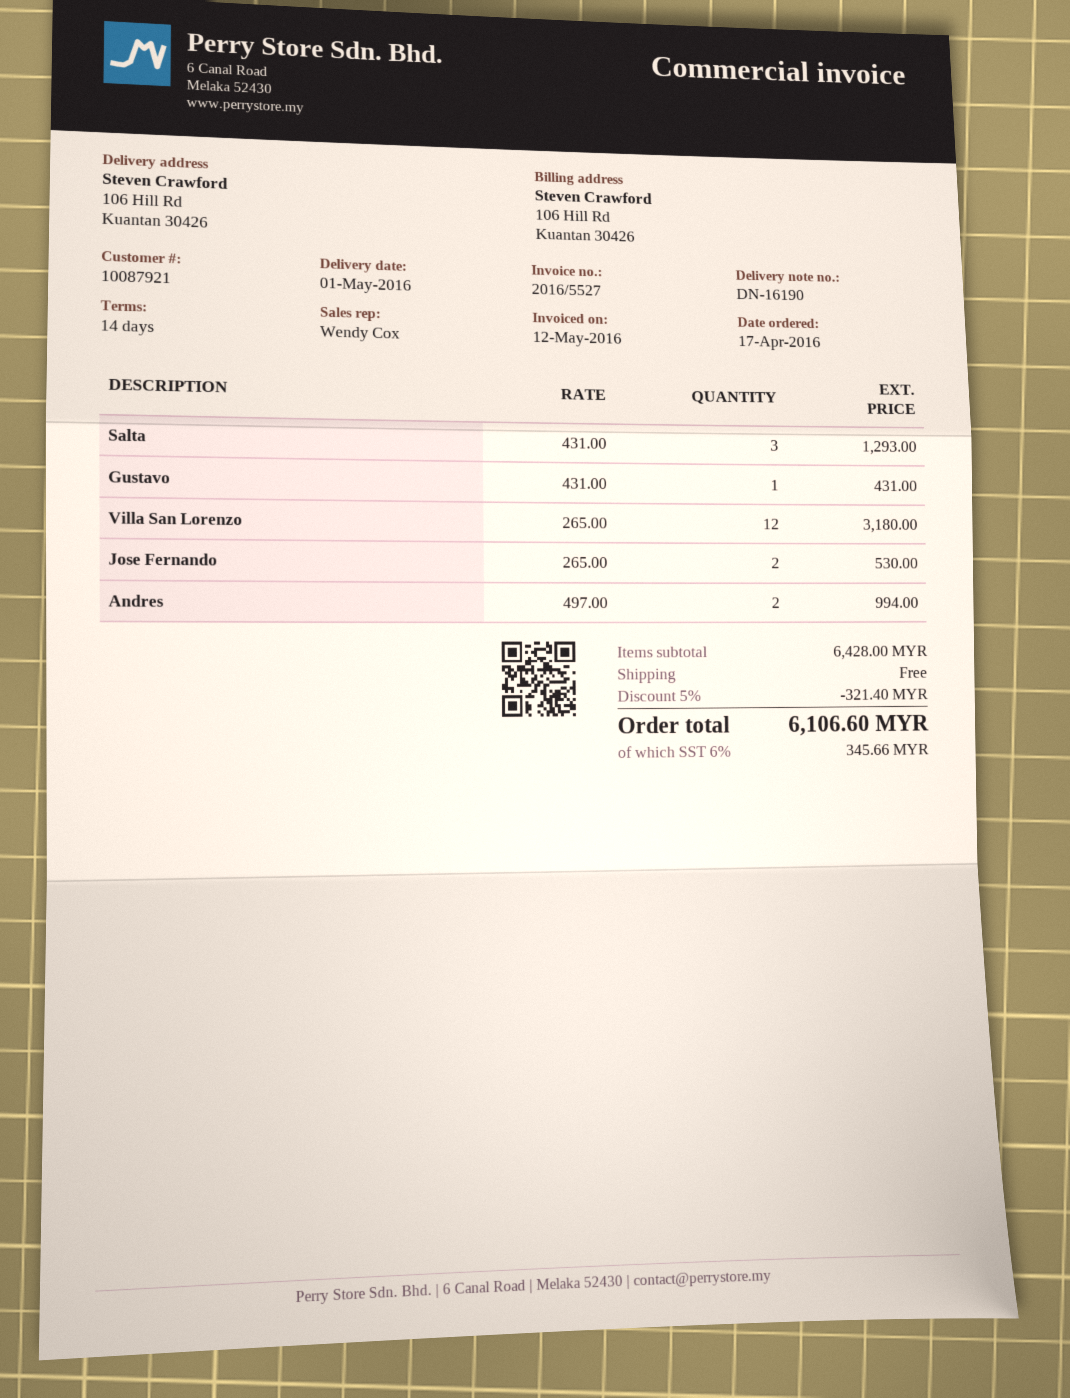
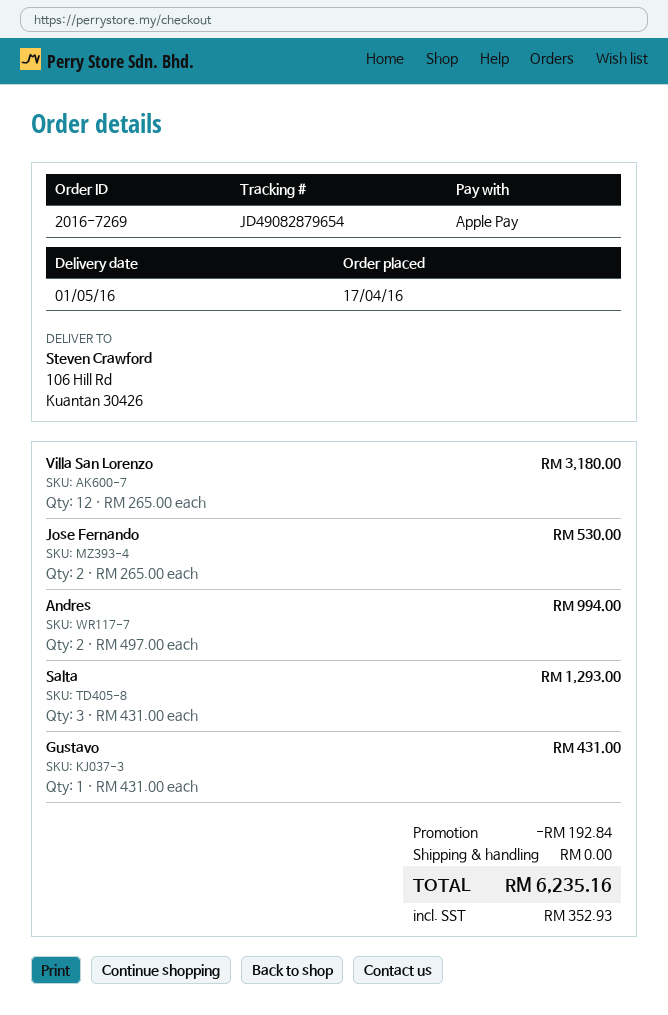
discount: 321.40 -> 192.84
tax: 345.66 -> 352.93
total: 6106.60 -> 6235.16

